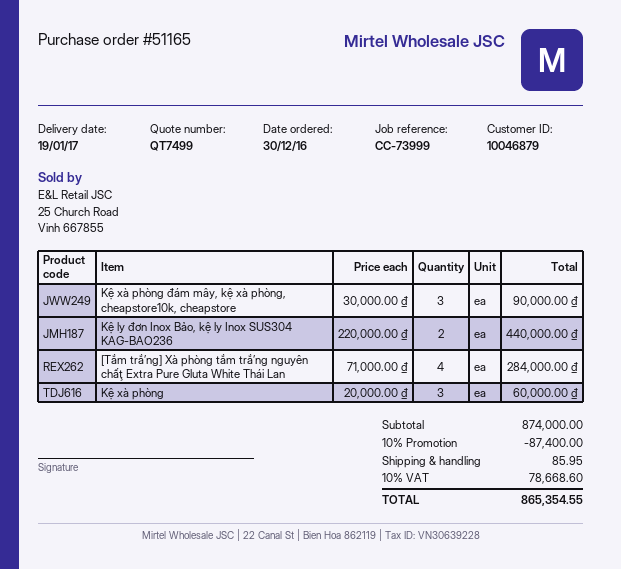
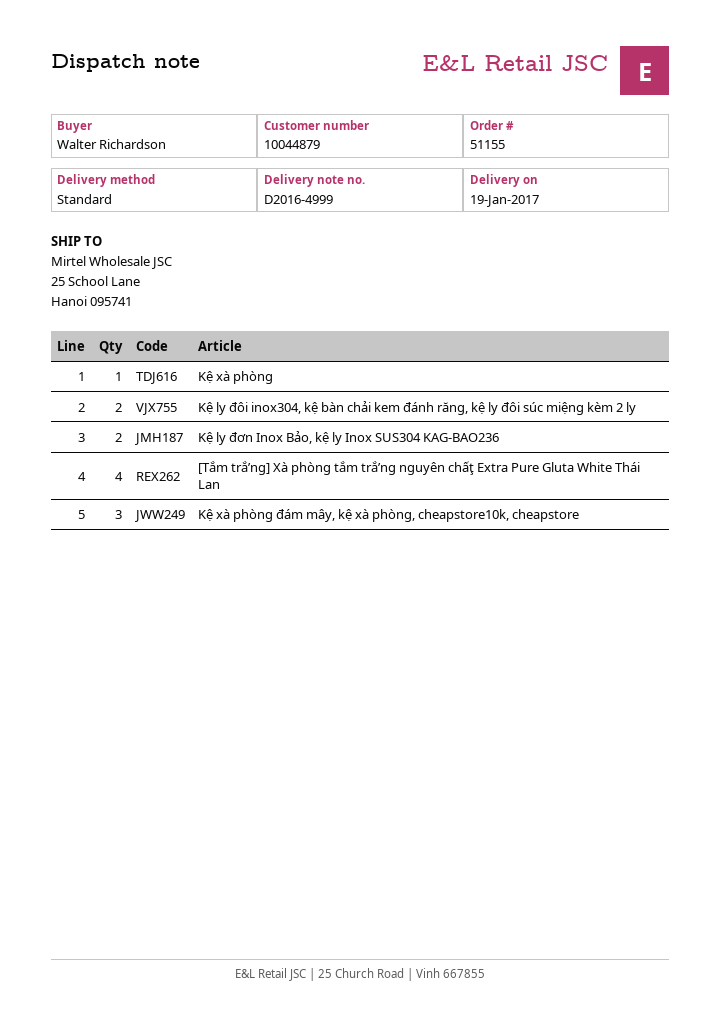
order number: 51165 -> 51155
customer number: 10046879 -> 10044879
Kệ xà phòng: 3 -> 1
Kệ ly đôi inox304, kệ bàn chải kem đánh răng, kệ ly đôi súc miệng kèm 2 ly: none -> 2

